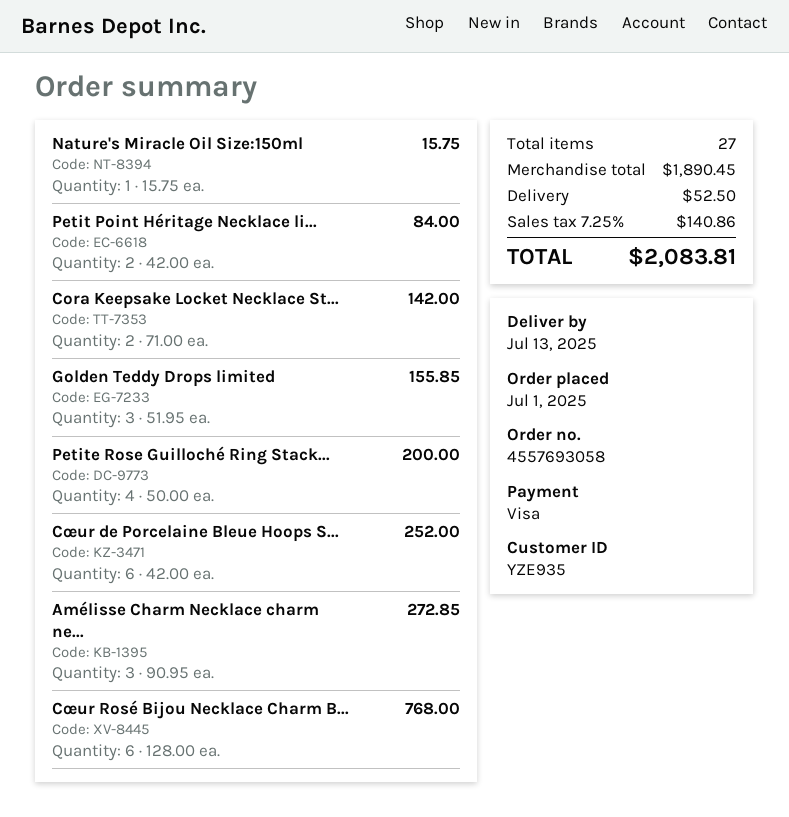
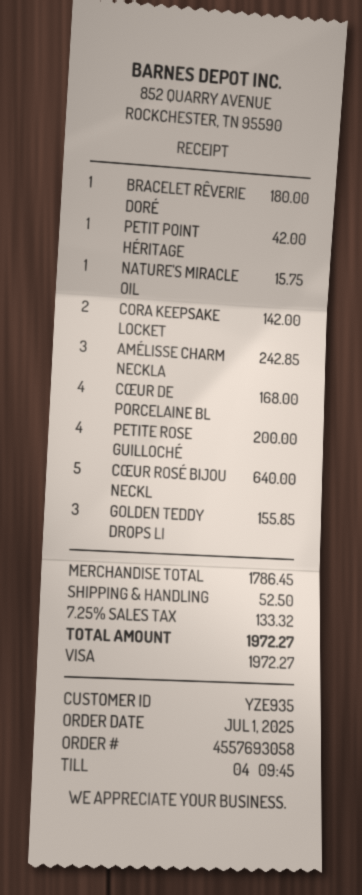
Petit Point Héritage Necklace li...: 2 for 84.00 -> 1 for 42.00
Cœur de Porcelaine Bleue Hoops S...: 6 for 252.00 -> 4 for 168.00
Amélisse Charm Necklace charm ne...: 3 for 272.85 -> 3 for 242.85
Cœur Rosé Bijou Necklace Charm B...: 6 for 768.00 -> 5 for 640.00
BRACELET RÊVERIE DORÉ: none -> 1 for 180.00
subtotal: 1890.45 -> 1786.45
tax: 7.25% = 140.86 -> 7.25% = 133.32
total: 2083.81 -> 1972.27

